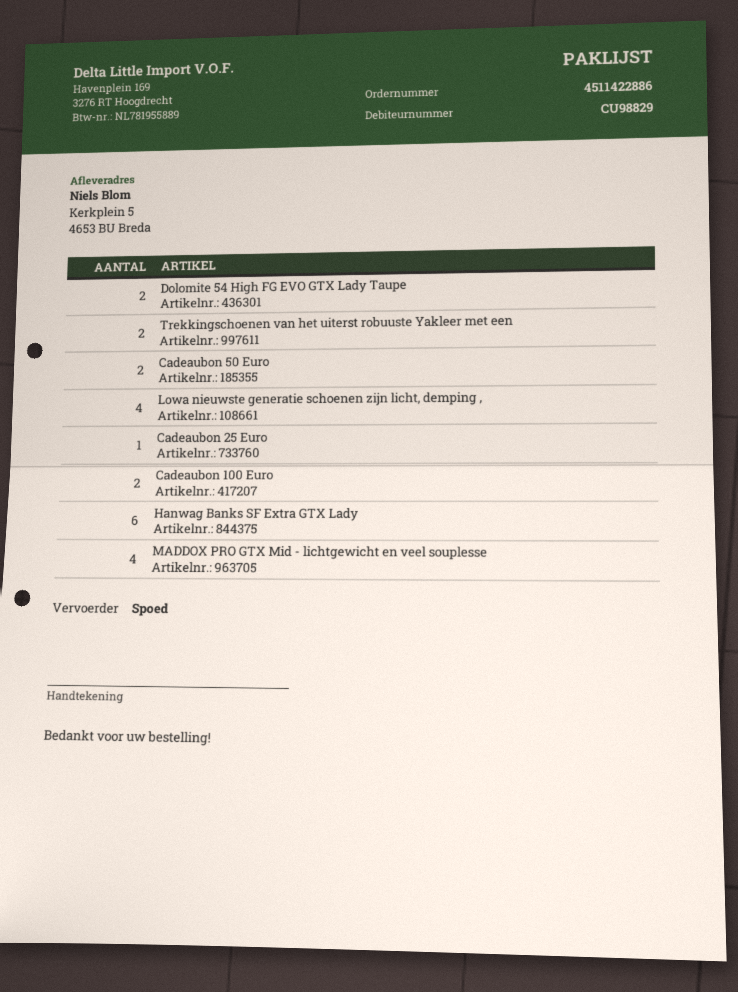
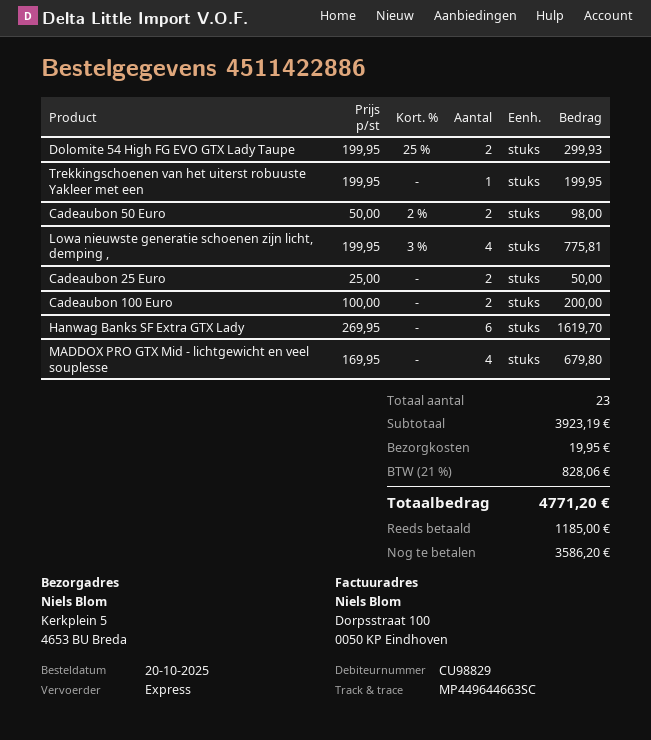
Trekkingschoenen van het uiterst robuuste Yakleer met een: 2 -> 1
Cadeaubon 25 Euro: 1 -> 2

